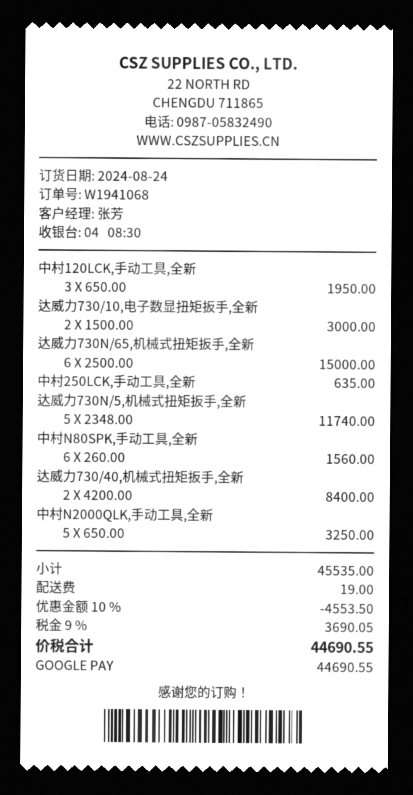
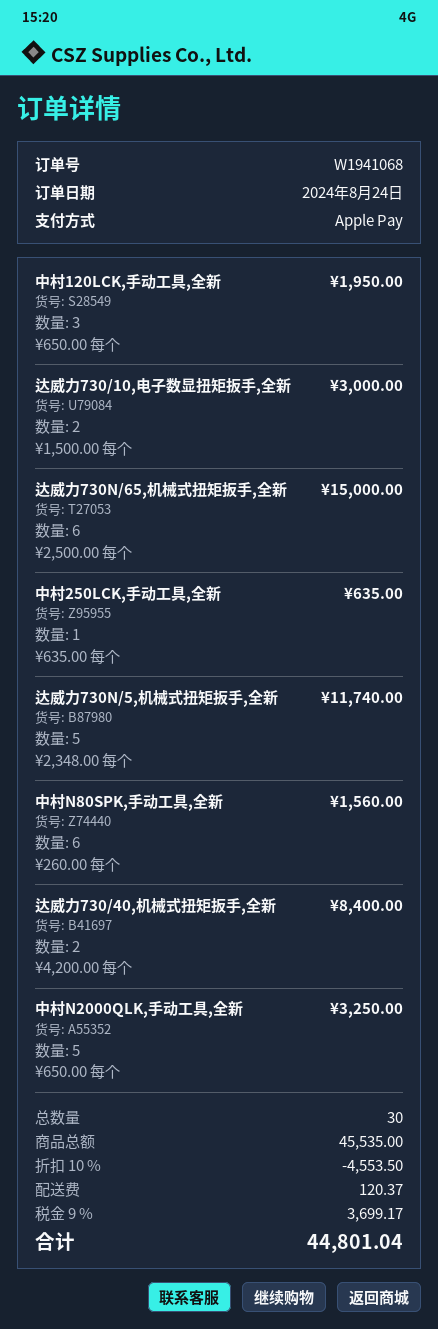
payment method: Google Pay -> Apple Pay
shipping: 19.00 -> 120.37
tax: 9% = 3690.05 -> 9% = 3699.17
total: 44690.55 -> 44801.04

